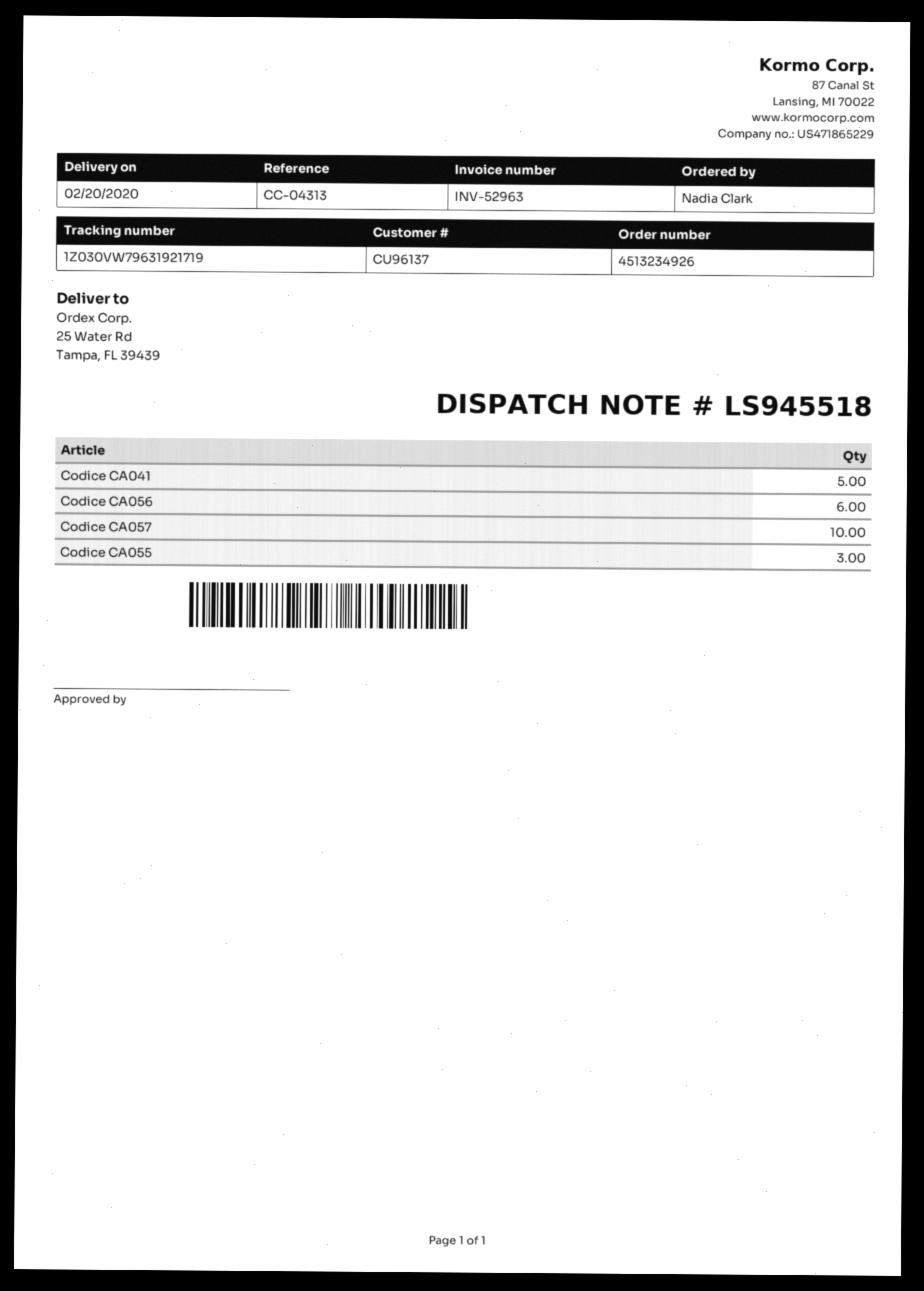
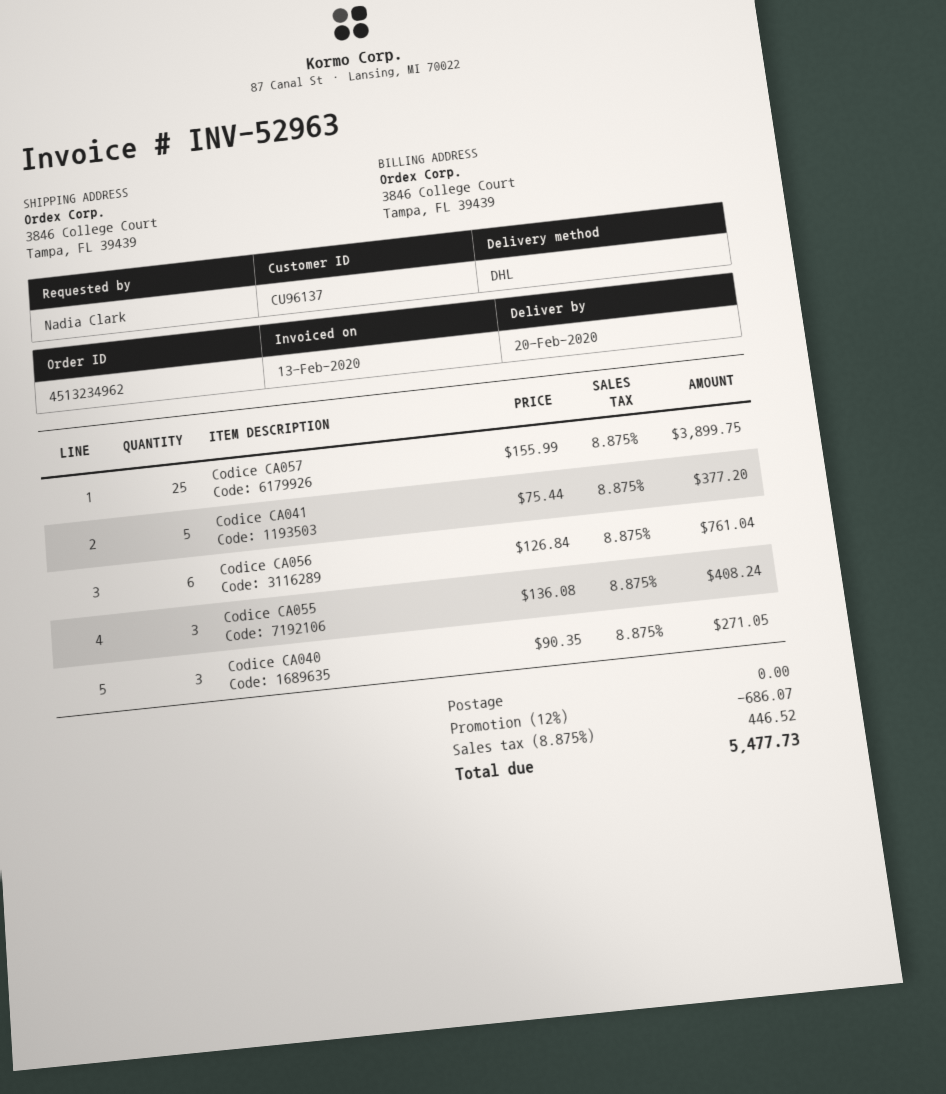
order number: 4513234926 -> 4513234962
ship to: 25 Water Rd, Tampa, FL 39439 -> 3846 College Court, Tampa, FL 39439
Codice CA057: 10 -> 25
Codice CA040: none -> 3

